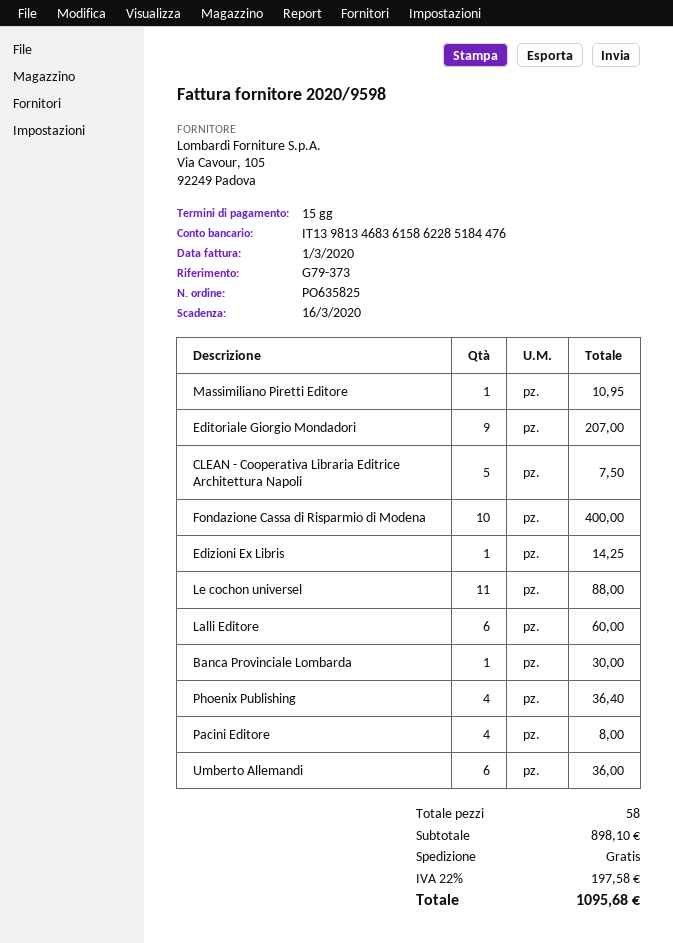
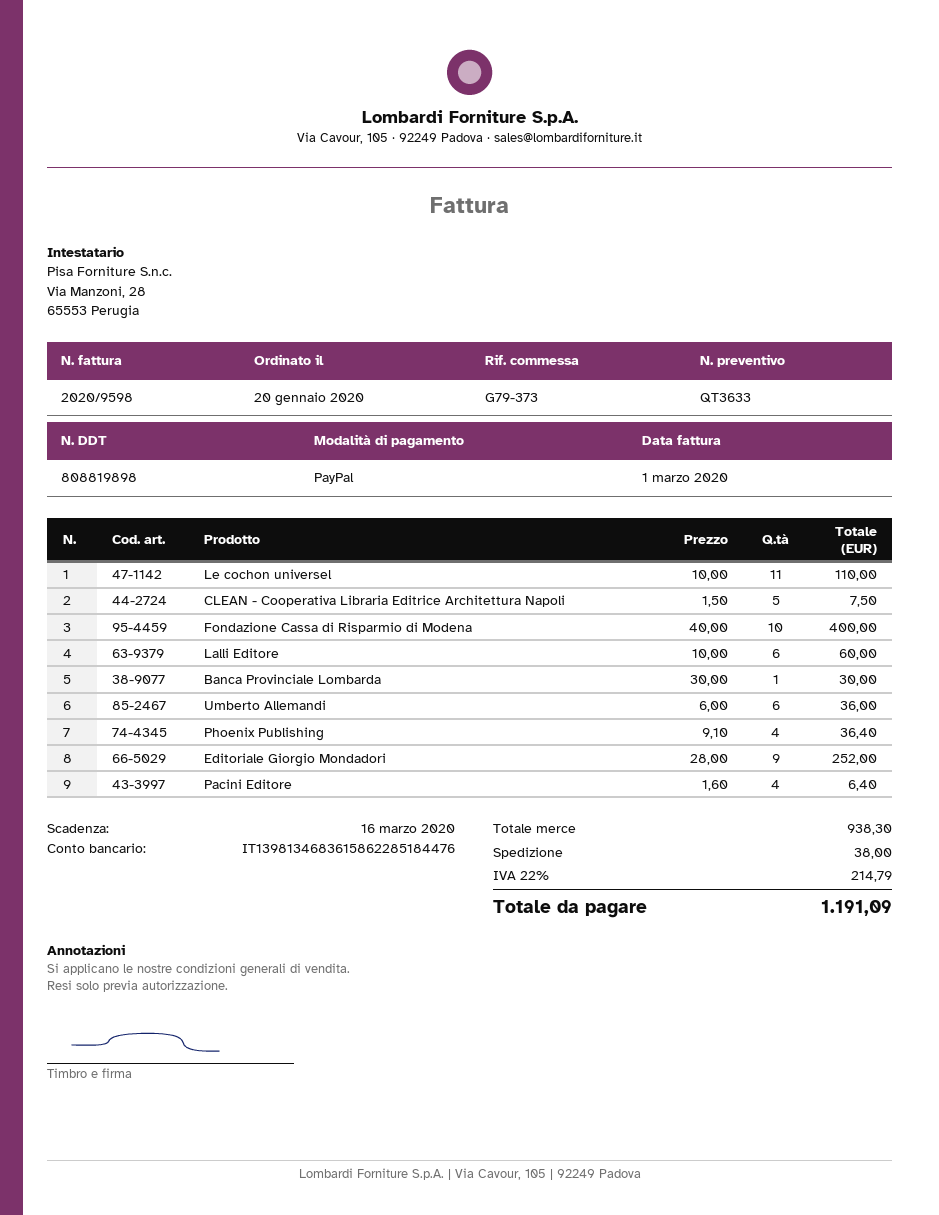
Massimiliano Piretti Editore: 1 for 10.95 -> none
Editoriale Giorgio Mondadori: 9 for 207.00 -> 9 for 252.00
Edizioni Ex Libris: 1 for 14.25 -> none
Le cochon universel: 11 for 88.00 -> 11 for 110.00
Pacini Editore: 4 for 8.00 -> 4 for 6.40
subtotal: 898.10 -> 938.30
shipping: 0.00 -> 38.00
tax: 22% = 197.58 -> 22% = 214.79
total: 1095.68 -> 1191.09

